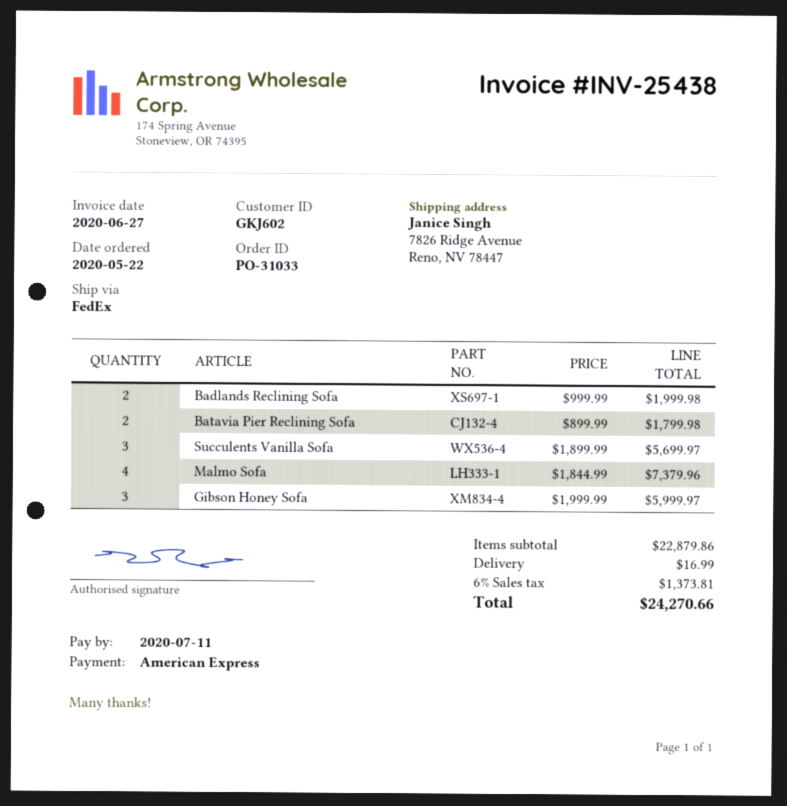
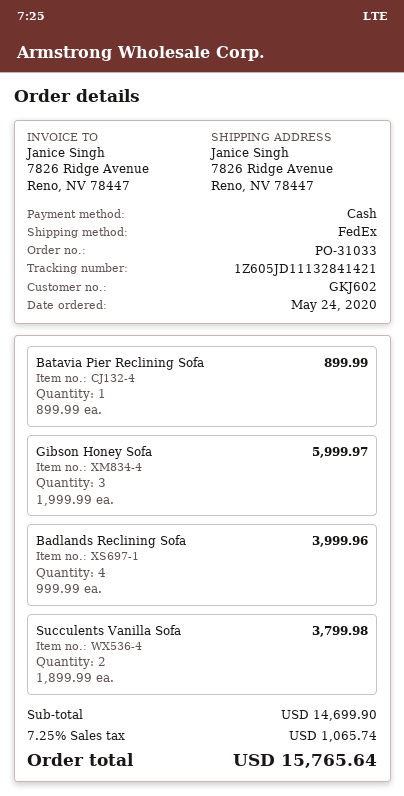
order date: 2020-05-22 -> 2020-05-24
payment method: American Express -> cash
Badlands Reclining Sofa: 2 x 999.99 = 1999.98 -> 4 x 999.99 = 3999.96
Batavia Pier Reclining Sofa: 2 x 899.99 = 1799.98 -> 1 x 899.99 = 899.99
Succulents Vanilla Sofa: 3 x 1899.99 = 5699.97 -> 2 x 1899.99 = 3799.98
Malmo Sofa: 4 x 1844.99 = 7379.96 -> none
subtotal: 22879.86 -> 14699.90
shipping: 16.99 -> none
tax: 6% = 1373.81 -> 7.25% = 1065.74
total: 24270.66 -> 15765.64

